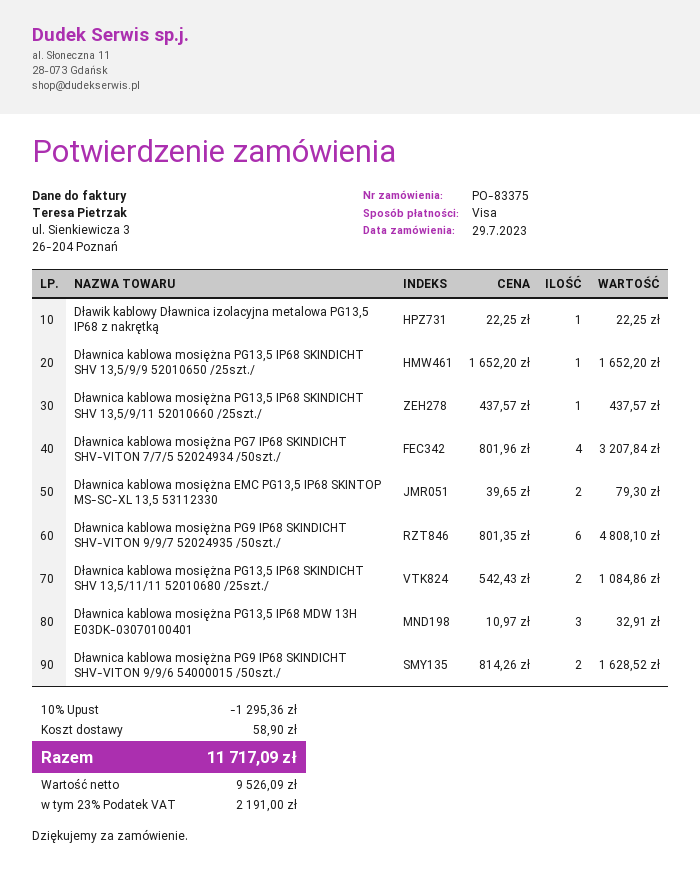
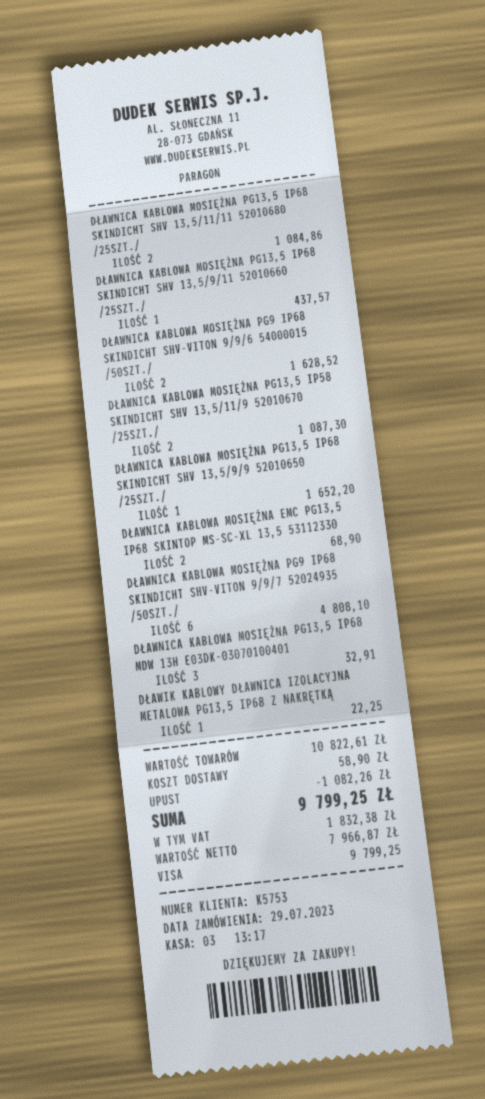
Dławnica kablowa mosiężna PG7 IP68 SKINDICHT SHV-VITON 7/7/5 52024934 /50szt./: 4 for 3207.84 -> none
Dławnica kablowa mosiężna EMC PG13,5 IP68 SKINTOP MS-SC-XL 13,5 53112330: 2 for 79.30 -> 2 for 68.90
DŁAWNICA KABLOWA MOSIĘŻNA PG13,5 IP58 SKINDICHT SHV 13,5/11/9 52010670 /25SZT./: none -> 2 for 1087.30
discount: 1295.36 -> 1082.26
net: 9526.09 -> 7966.87
tax: 2191.00 -> 1832.38
total: 11717.09 -> 9799.25

